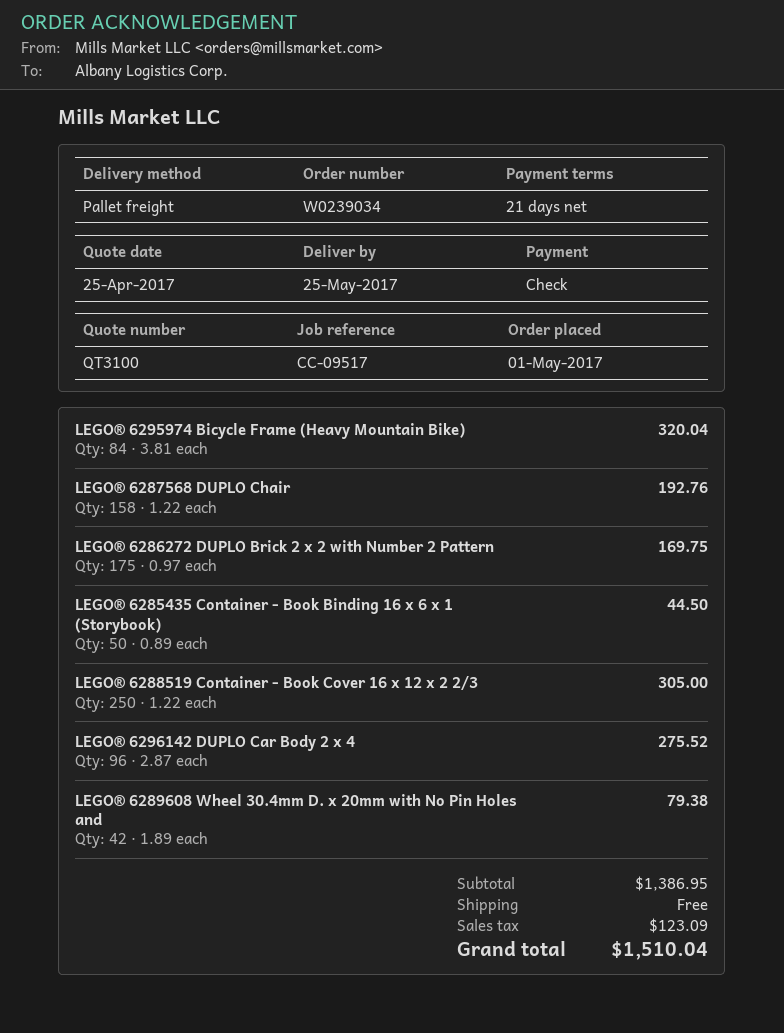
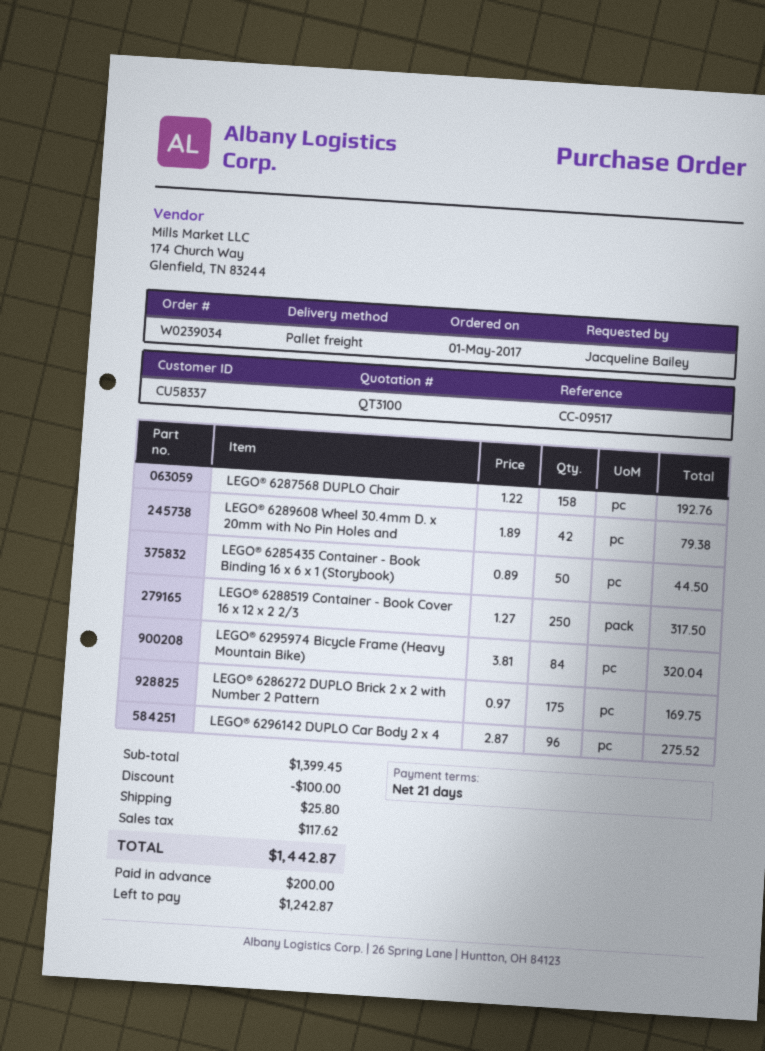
LEGO® 6288519 Container - Book Cover 16 x 12 x 2 2/3: 250 x 1.22 = 305.00 -> 250 x 1.27 = 317.50
subtotal: 1386.95 -> 1399.45
discount: none -> 100.00
shipping: 0.00 -> 25.80
tax: 123.09 -> 117.62
total: 1510.04 -> 1442.87

